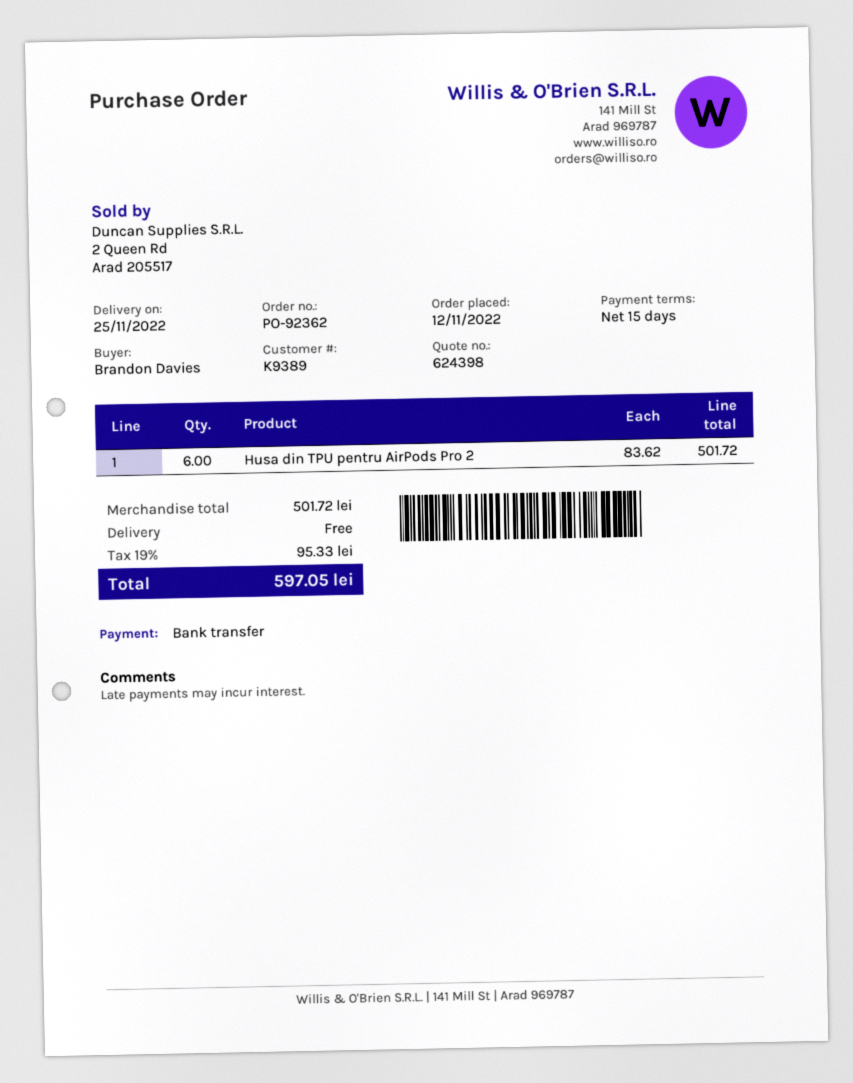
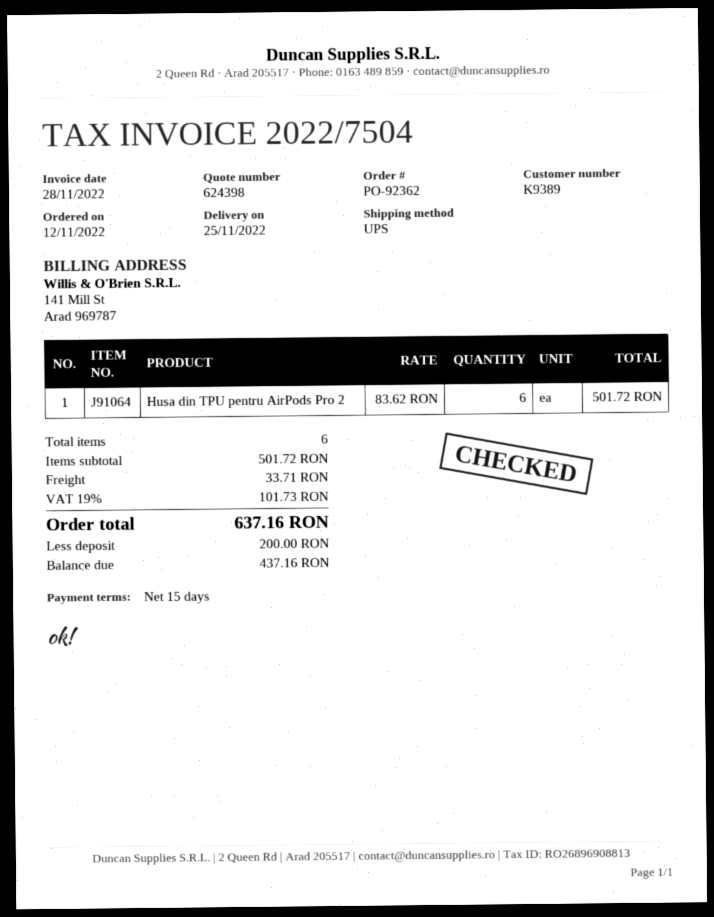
shipping: 0.00 -> 33.71
tax: 19% = 95.33 -> 19% = 101.73
total: 597.05 -> 637.16

